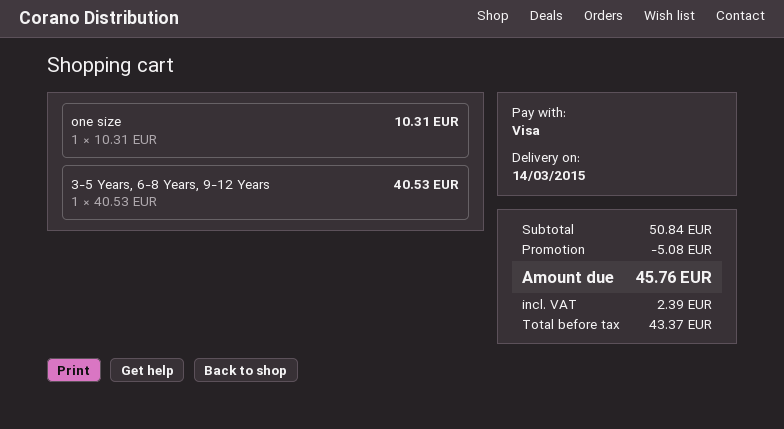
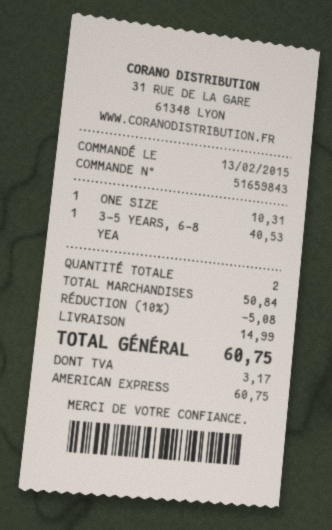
payment method: Visa -> American Express
shipping: none -> 14.99
tax: 2.39 -> 3.17
total: 45.76 -> 60.75

